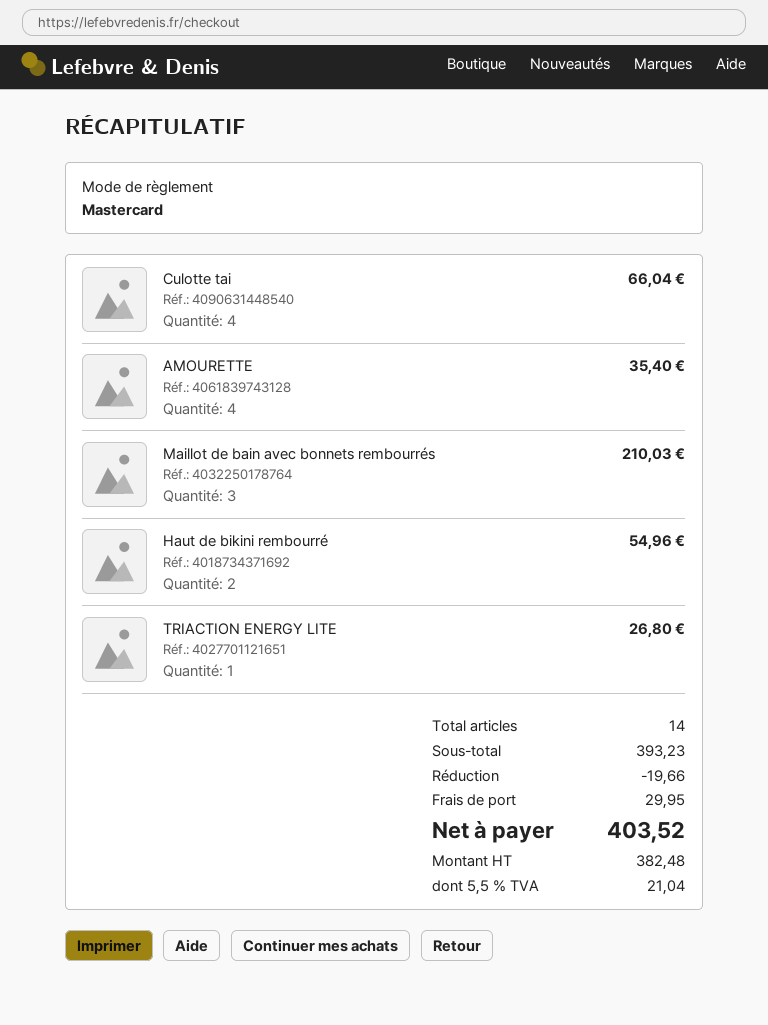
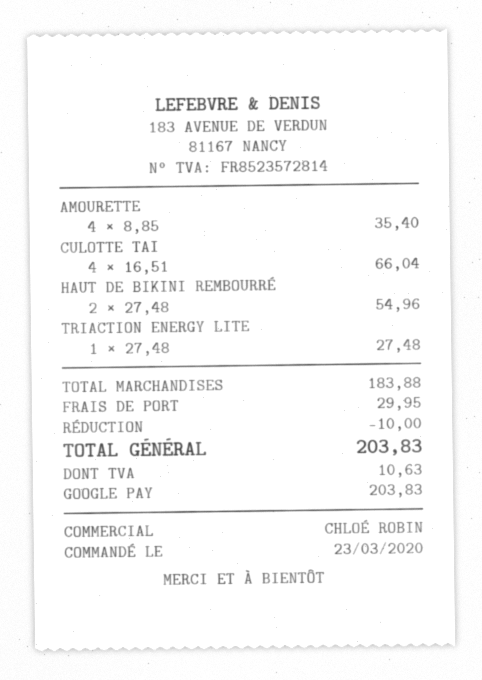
payment method: Mastercard -> Google Pay
Maillot de bain avec bonnets rembourrés: 3 for 210.03 -> none
TRIACTION ENERGY LITE: 1 for 26.80 -> 1 for 27.48
subtotal: 393.23 -> 183.88
discount: 19.66 -> 10.00
tax: 21.04 -> 10.63
total: 403.52 -> 203.83

